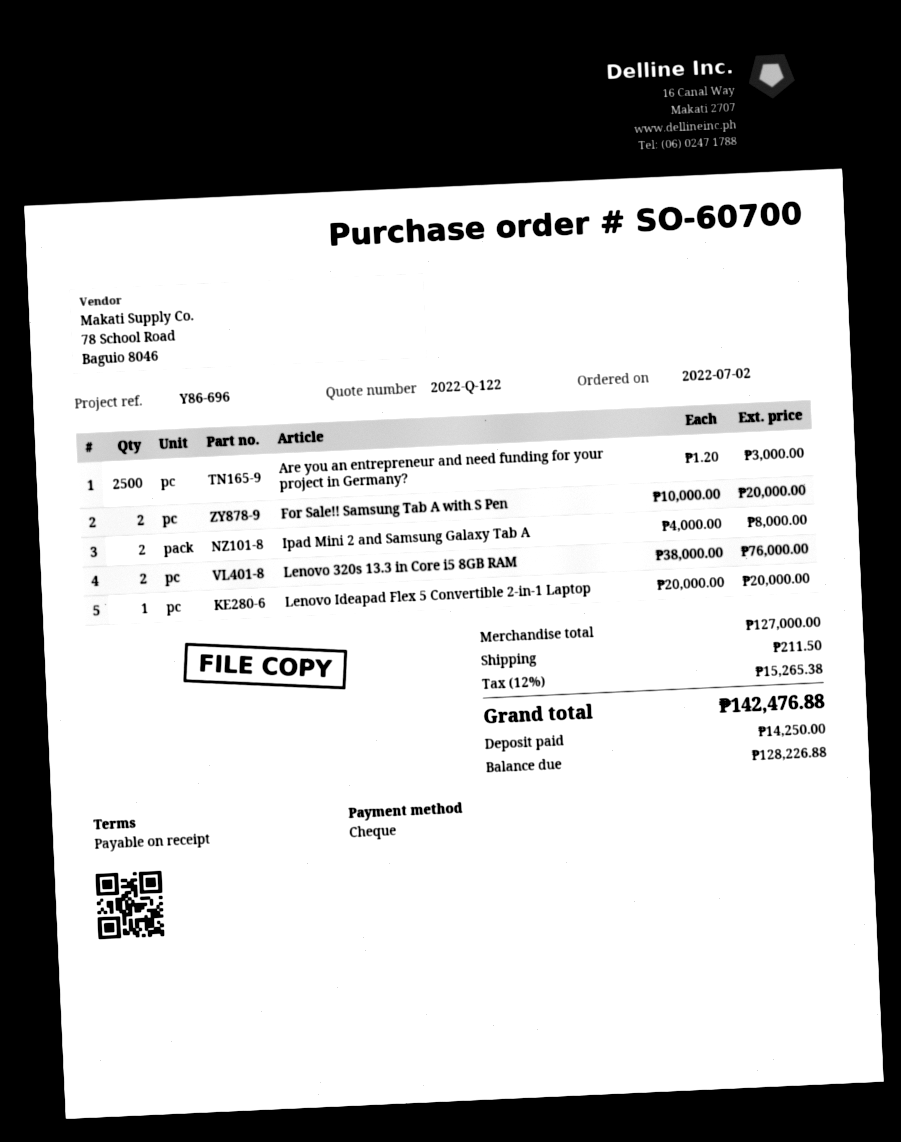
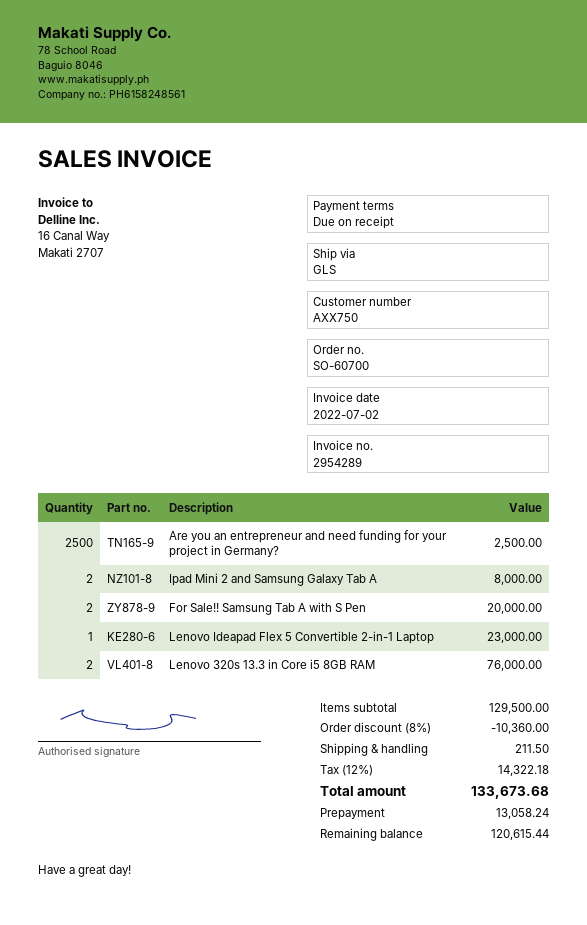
Are you an entrepreneur and need funding for your project in Germany?: 2500 for 3000.00 -> 2500 for 2500.00
Lenovo Ideapad Flex 5 Convertible 2-in-1 Laptop: 1 for 20000.00 -> 1 for 23000.00
subtotal: 127000.00 -> 129500.00
discount: none -> 8% = 10360.00
tax: 12% = 15265.38 -> 12% = 14322.18
total: 142476.88 -> 133673.68
deposit: 14250.00 -> 13058.24
balance: 128226.88 -> 120615.44

